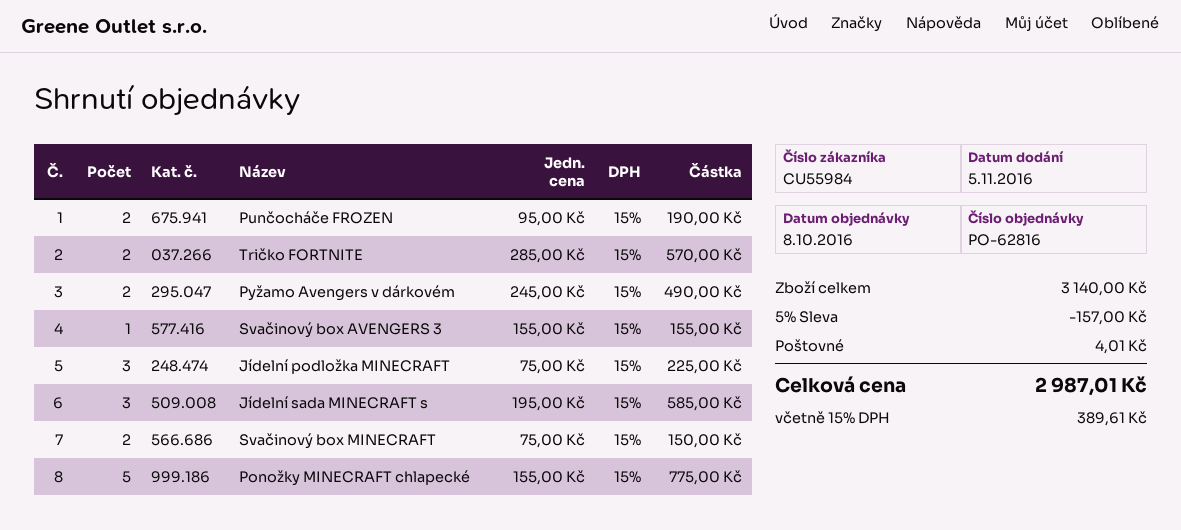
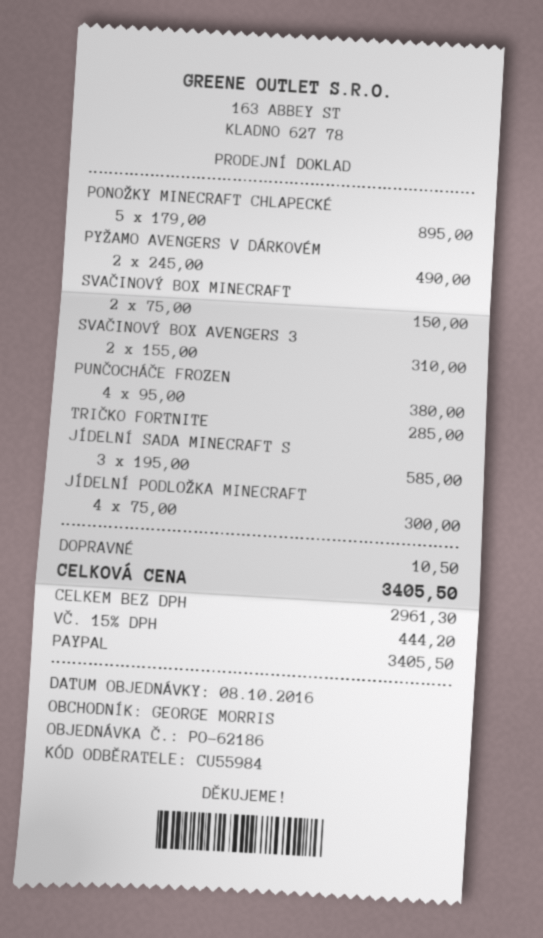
order number: PO-62816 -> PO-62186
Punčocháče FROZEN: 2 x 95.00 = 190.00 -> 4 x 95.00 = 380.00
Tričko FORTNITE: 2 x 285.00 = 570.00 -> 1 x 285.00 = 285.00
Svačinový box AVENGERS 3: 1 x 155.00 = 155.00 -> 2 x 155.00 = 310.00
Jídelní podložka MINECRAFT: 3 x 75.00 = 225.00 -> 4 x 75.00 = 300.00
Ponožky MINECRAFT chlapecké: 5 x 155.00 = 775.00 -> 5 x 179.00 = 895.00
discount: 5% = 157.00 -> none
shipping: 4.01 -> 10.50
tax: 15% = 389.61 -> 15% = 444.20
total: 2987.01 -> 3405.50

